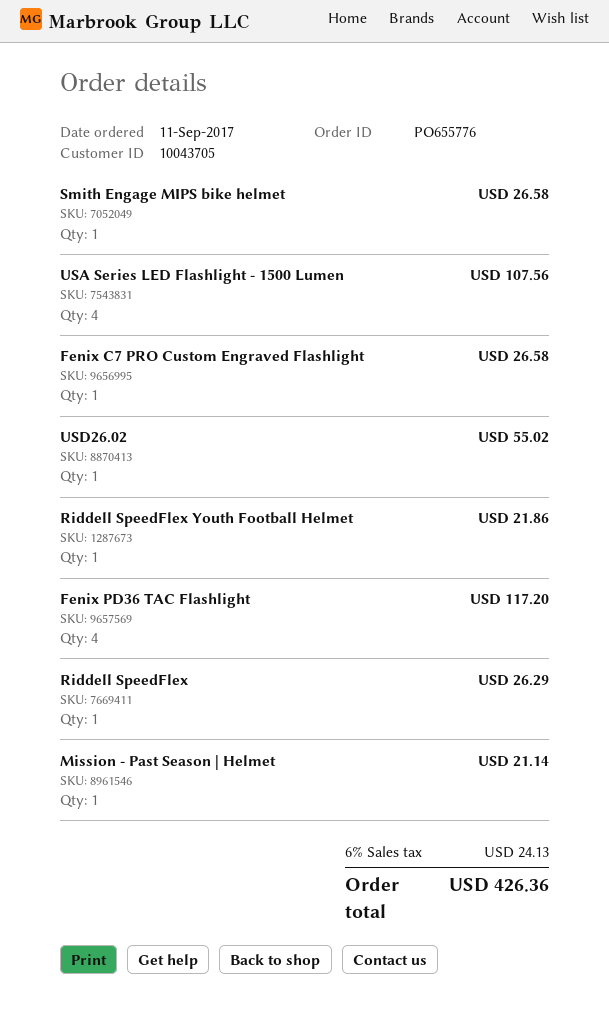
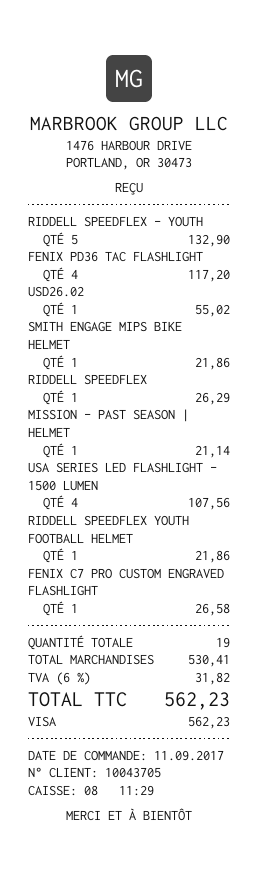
Smith Engage MIPS bike helmet: 1 for 26.58 -> 1 for 21.86
RIDDELL SPEEDFLEX - YOUTH: none -> 5 for 132.90
tax: 6% = 24.13 -> 6% = 31.82
total: 426.36 -> 562.23

